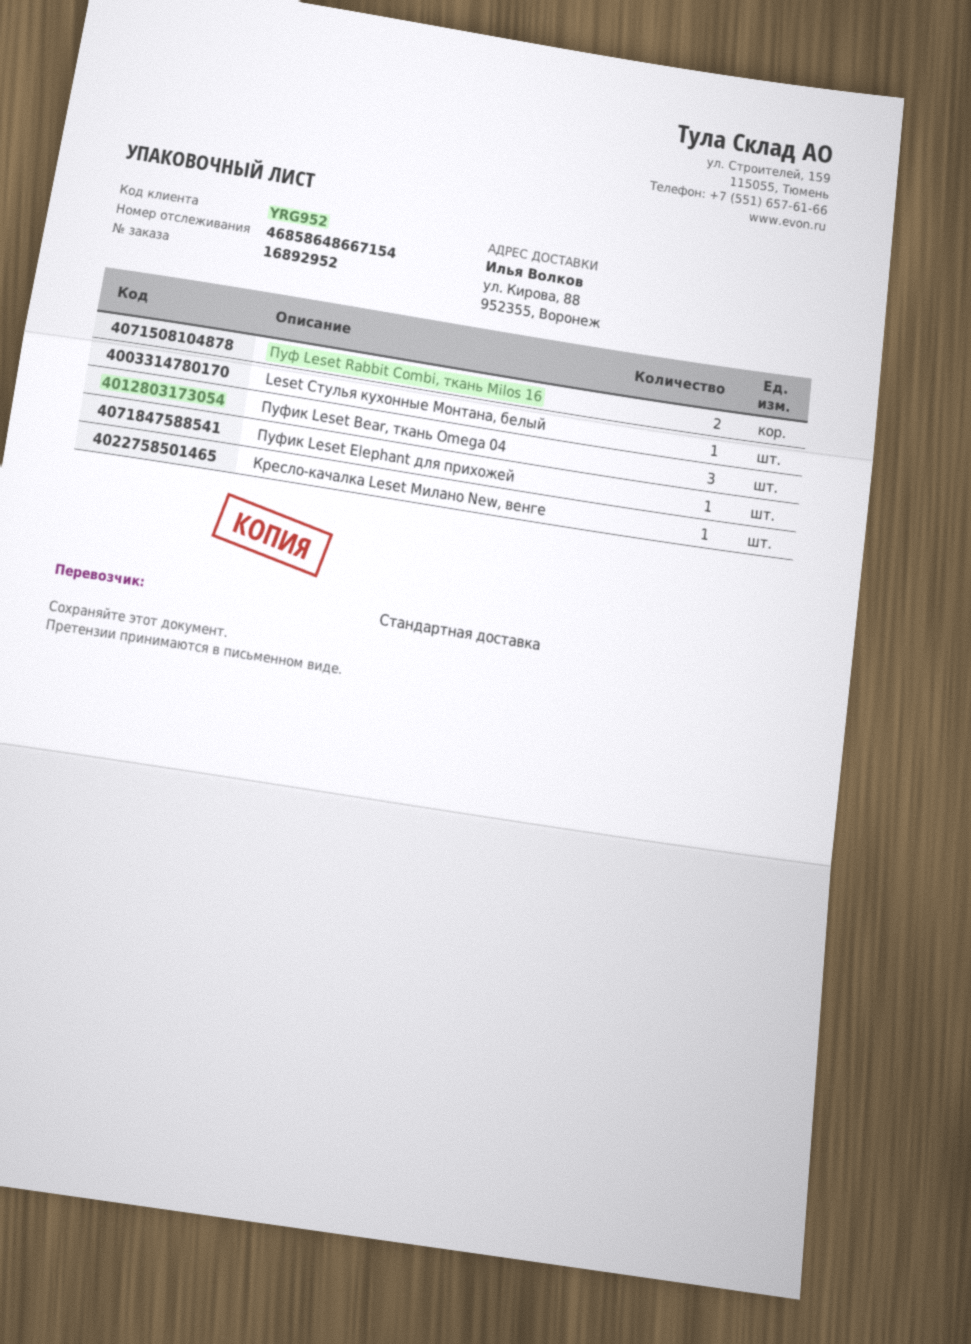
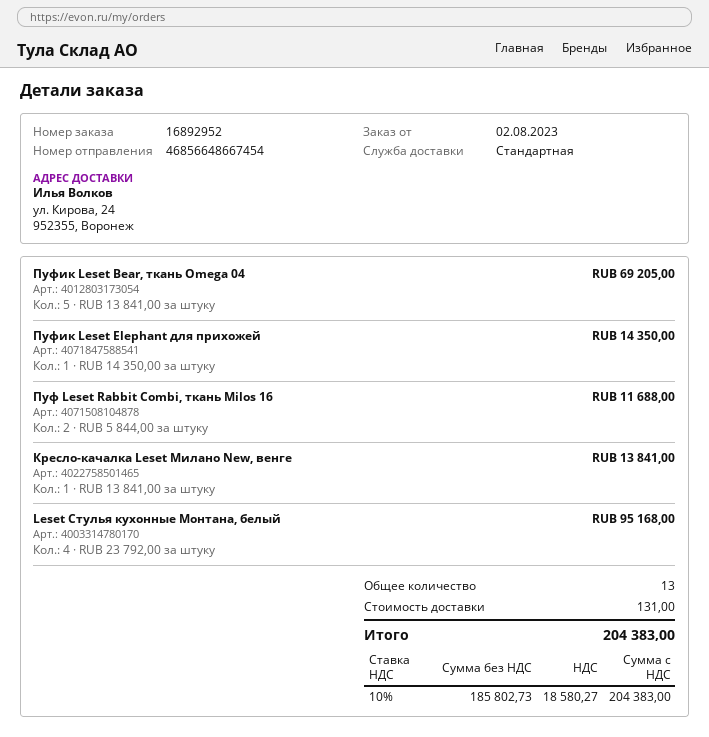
tracking number: 46858648667154 -> 46856648667454
ship to: ул. Кирова, 88, 952355, Воронеж -> ул. Кирова, 24, 952355, Воронеж
Leset Стулья кухонные Монтана, белый: 1 -> 4
Пуфик Leset Bear, ткань Omega 04: 3 -> 5

